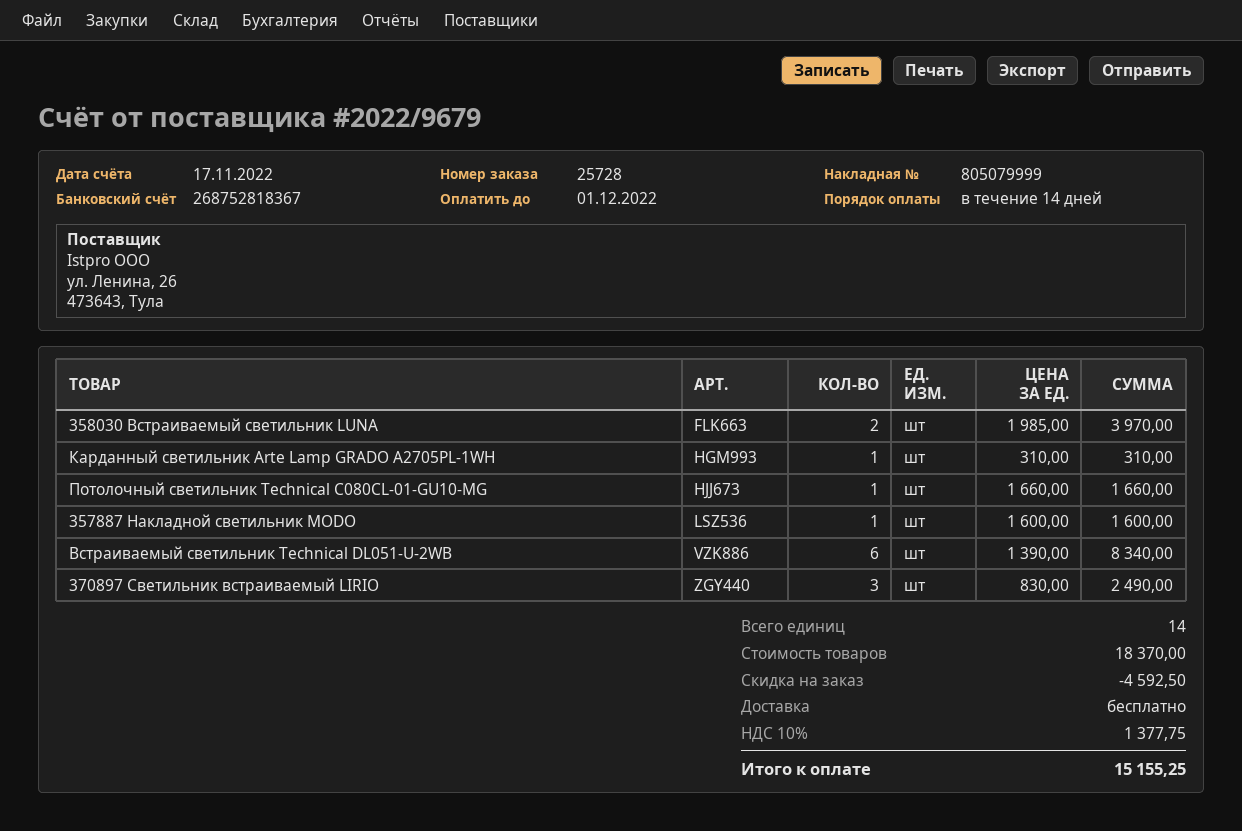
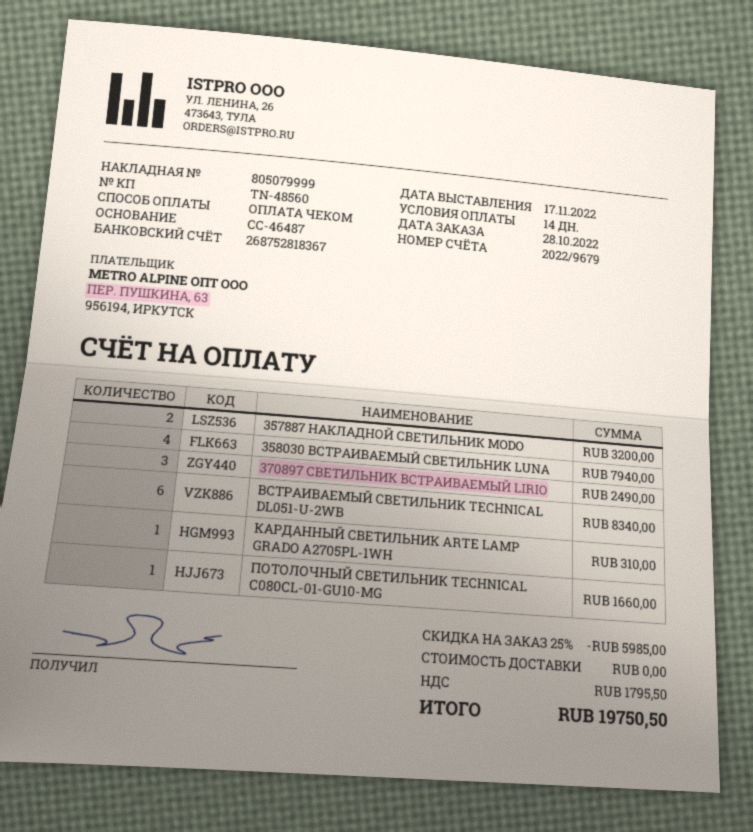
358030 Встраиваемый светильник LUNA: 2 for 3970.00 -> 4 for 7940.00
357887 Накладной светильник MODO: 1 for 1600.00 -> 2 for 3200.00
discount: 4592.50 -> 5985.00
tax: 1377.75 -> 1795.50
total: 15155.25 -> 19750.50

